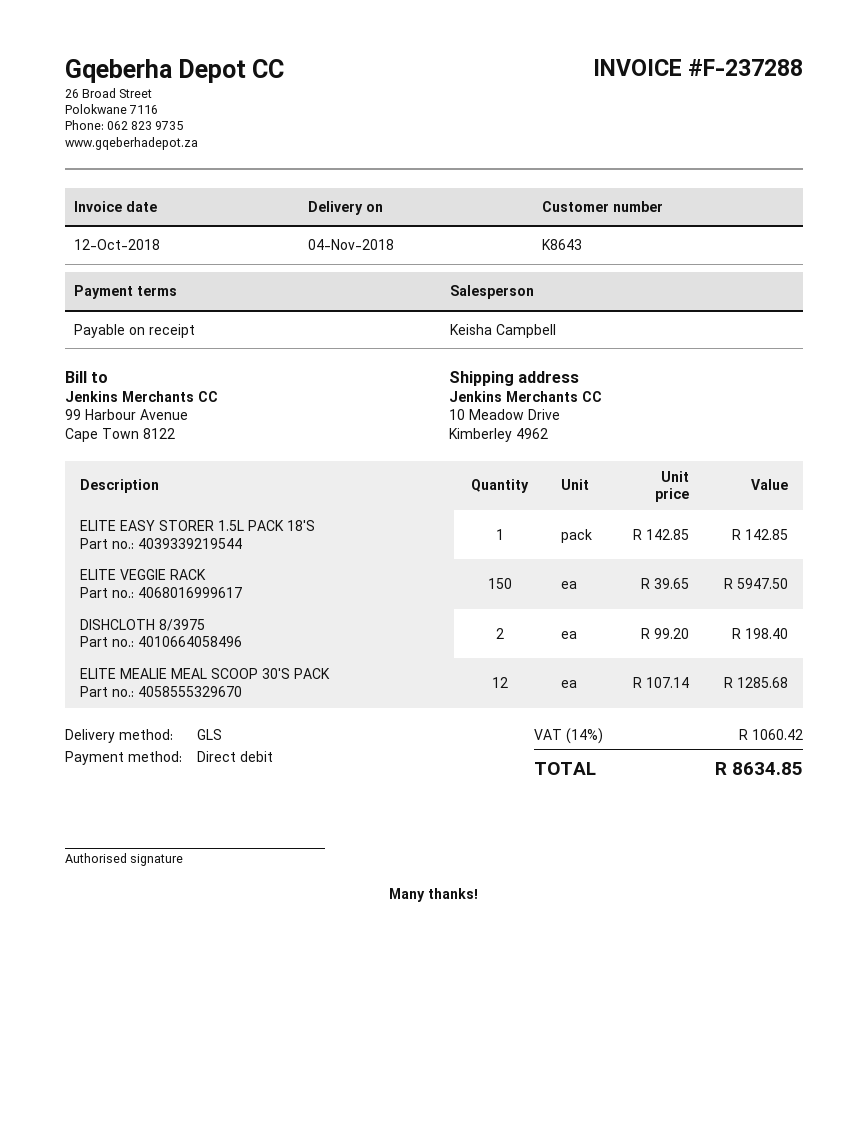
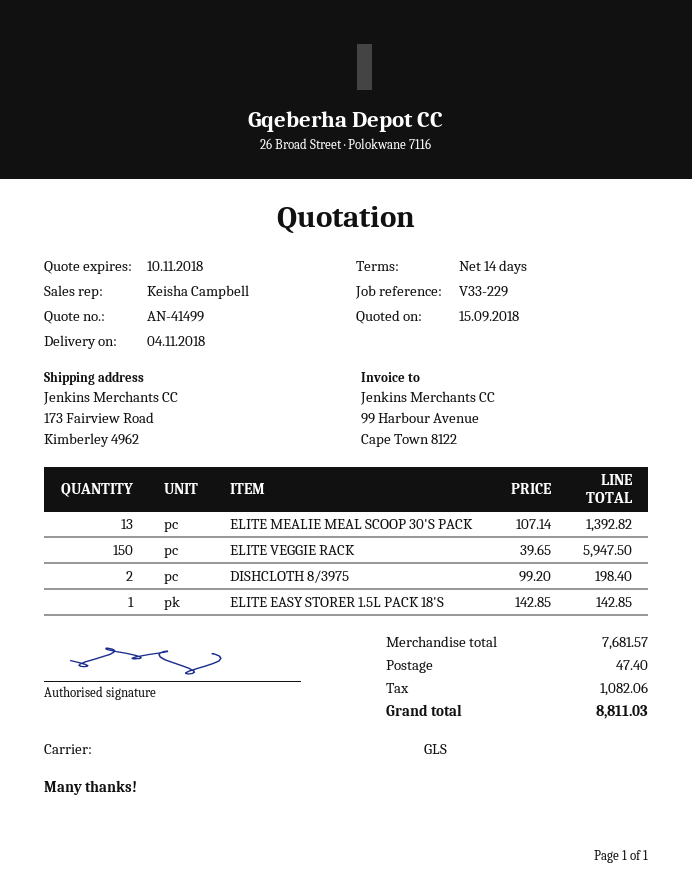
payment terms: on receipt -> 14 days
ship to: 10 Meadow Drive, Kimberley 4962 -> 173 Fairview Road, Kimberley 4962
ELITE MEALIE MEAL SCOOP 30'S PACK: 12 x 107.14 = 1285.68 -> 13 x 107.14 = 1392.82
shipping: none -> 47.40
tax: 1060.42 -> 1082.06
total: 8634.85 -> 8811.03

